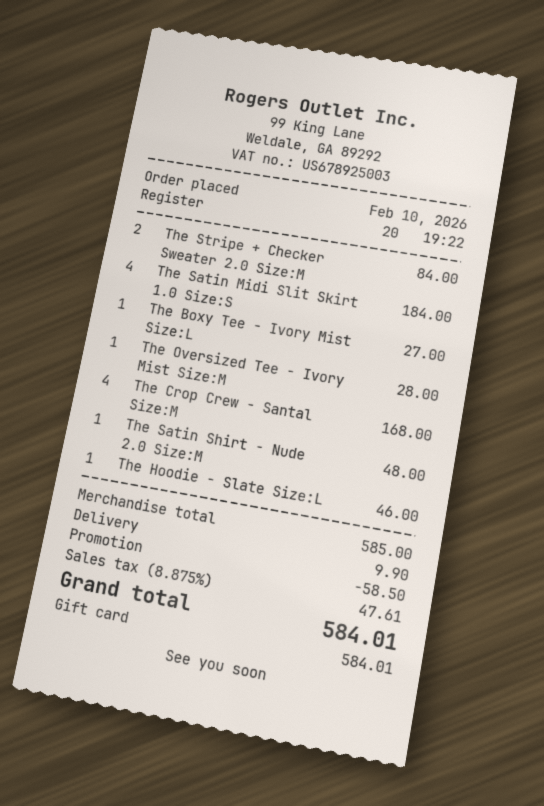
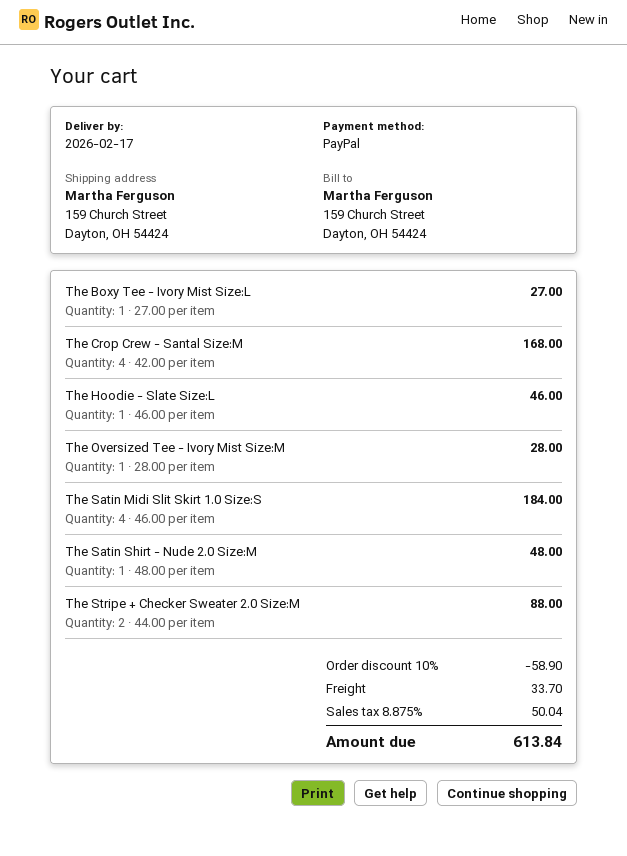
payment method: gift card -> PayPal
The Stripe + Checker Sweater 2.0 Size:M: 2 for 84.00 -> 2 for 88.00
discount: 58.50 -> 58.90
shipping: 9.90 -> 33.70
tax: 8.875% = 47.61 -> 8.875% = 50.04
total: 584.01 -> 613.84

